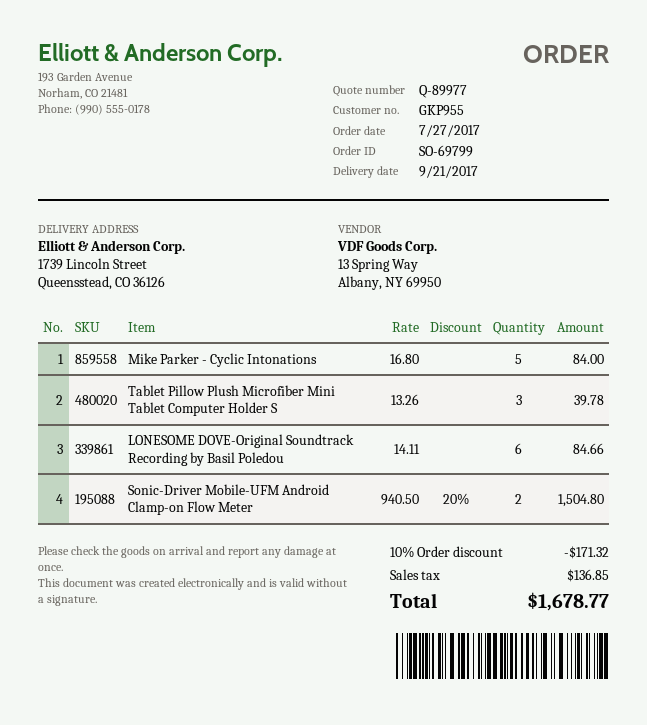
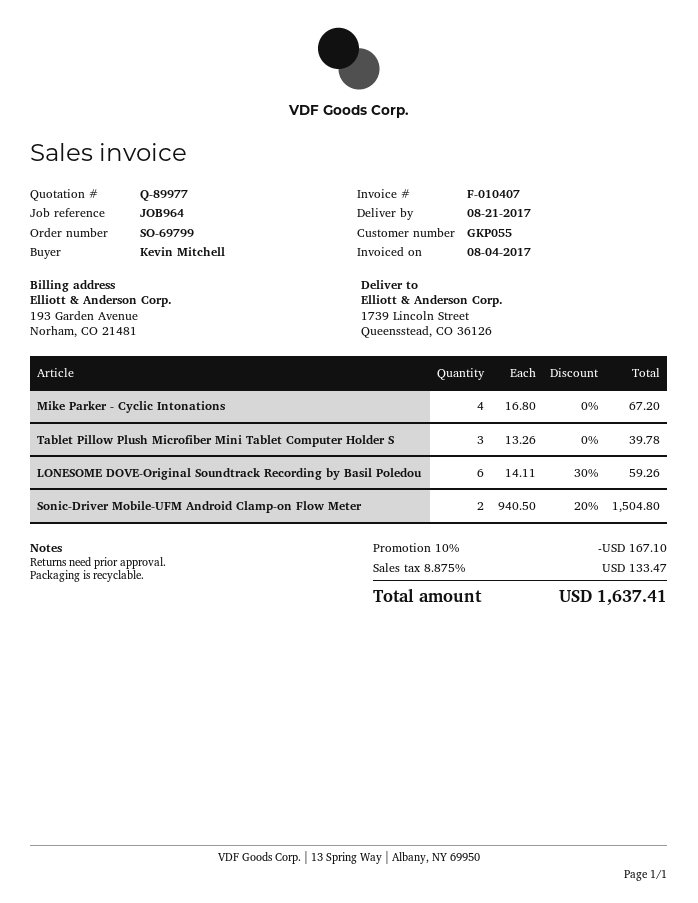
delivery date: 2017-09-21 -> 2017-08-21
customer number: GKP955 -> GKP055
Mike Parker - Cyclic Intonations: 5 x 16.80 = 84.00 -> 4 x 16.80 = 67.20
LONESOME DOVE-Original Soundtrack Recording by Basil Poledou: 6 x 14.11 = 84.66 -> 6 x 14.11 - 30% = 59.26
discount: 10% = 171.32 -> 10% = 167.10
tax: 136.85 -> 133.47
total: 1678.77 -> 1637.41

